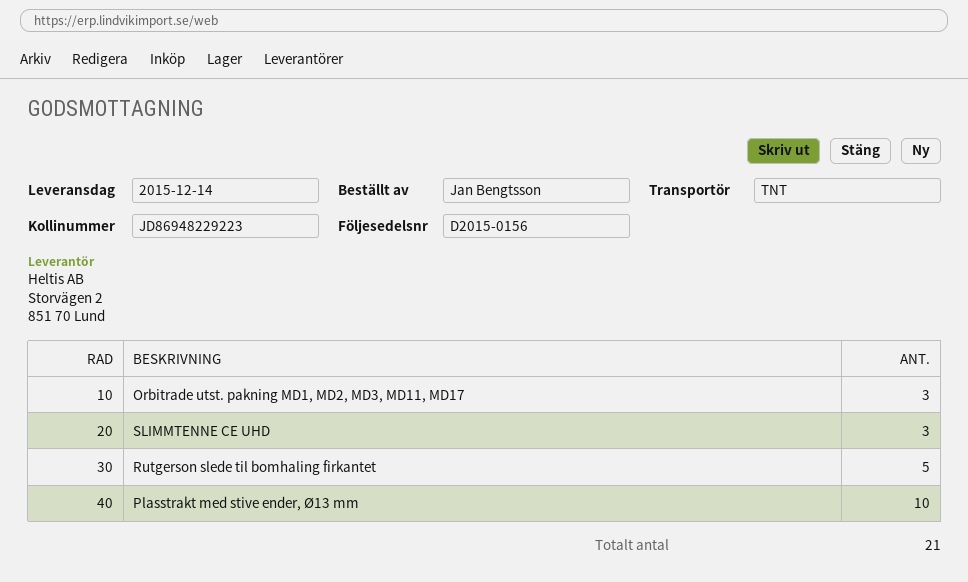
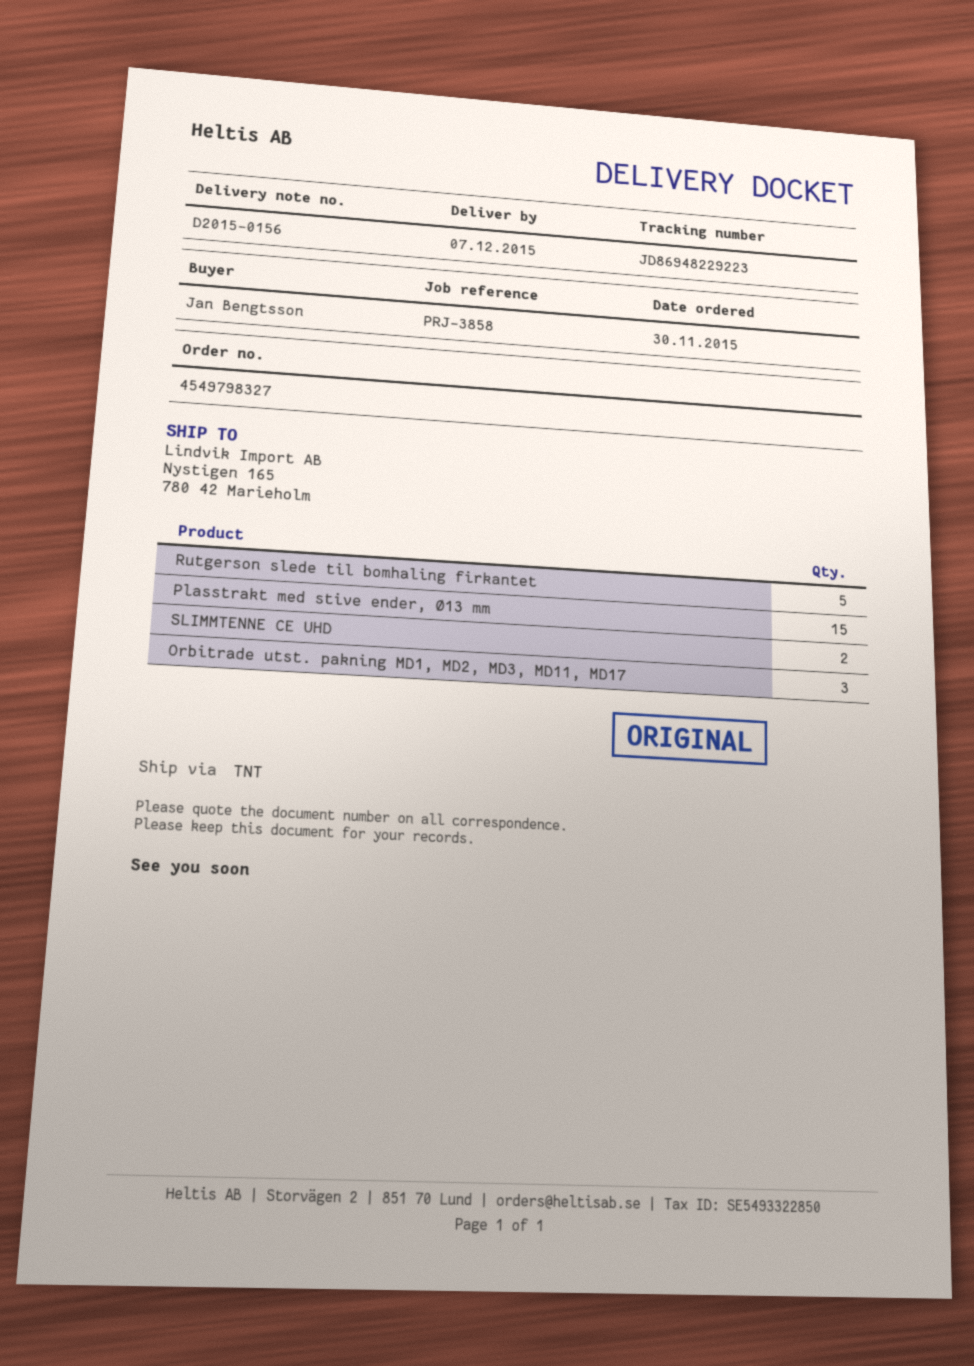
delivery date: 2015-12-14 -> 2015-12-07
SLIMMTENNE CE UHD: 3 -> 2
Plasstrakt med stive ender, Ø13 mm: 10 -> 15

